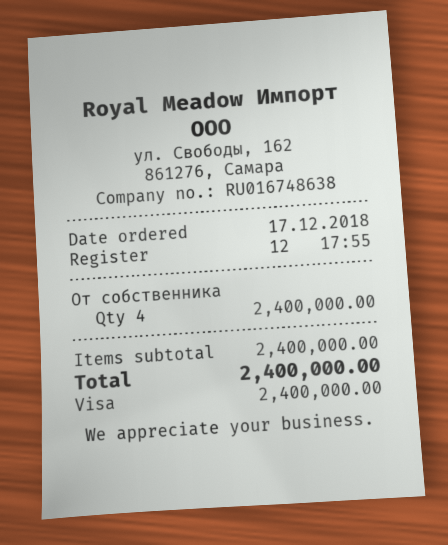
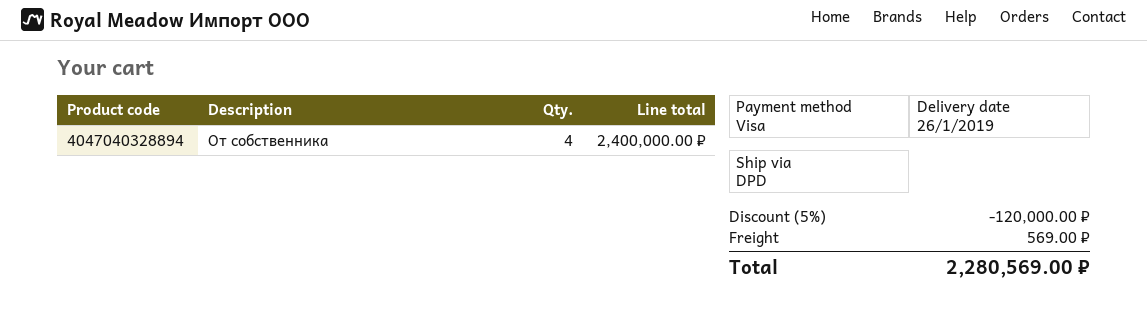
discount: none -> 5% = 120000.00
shipping: none -> 569.00
total: 2400000.00 -> 2280569.00

